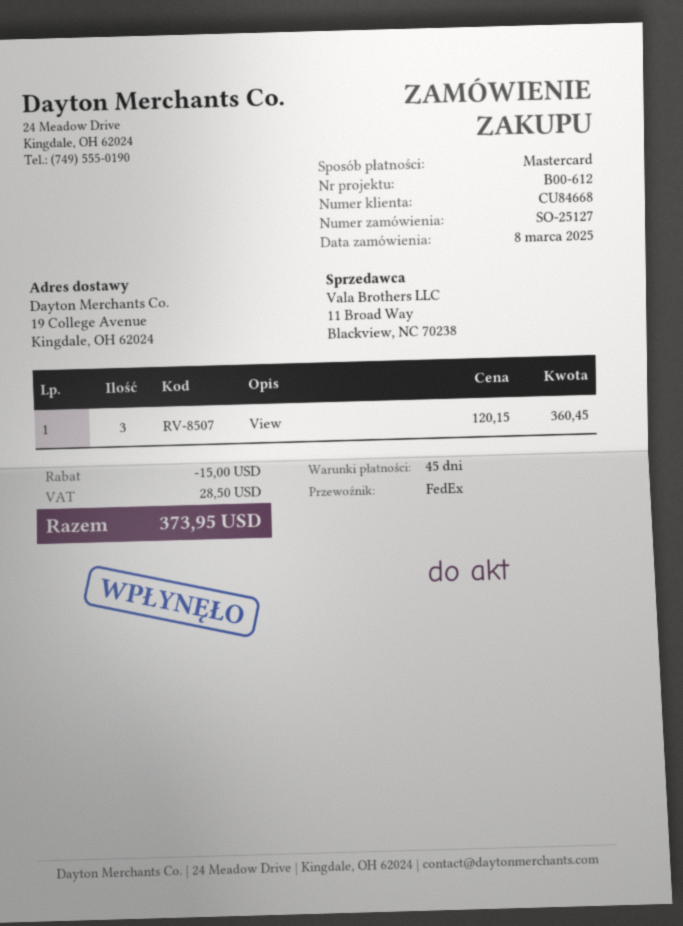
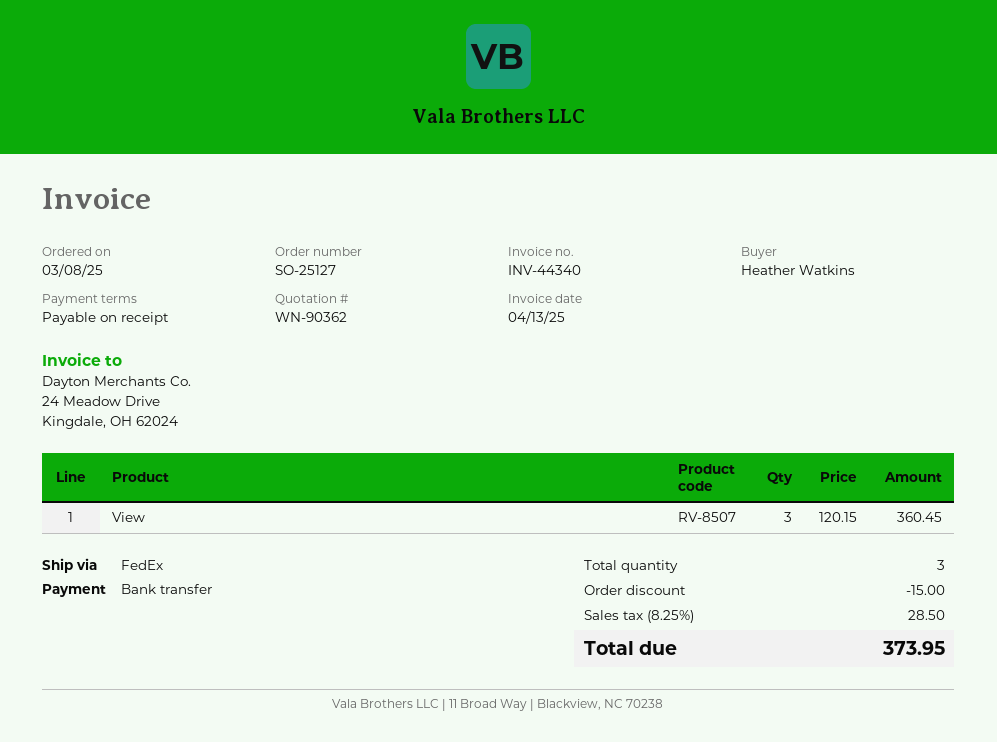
payment terms: 45 days -> on receipt
payment method: Mastercard -> bank transfer

